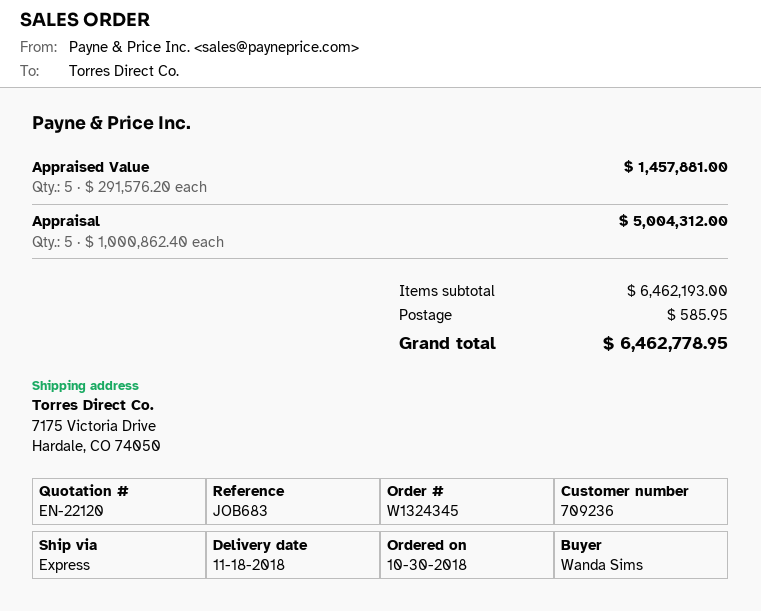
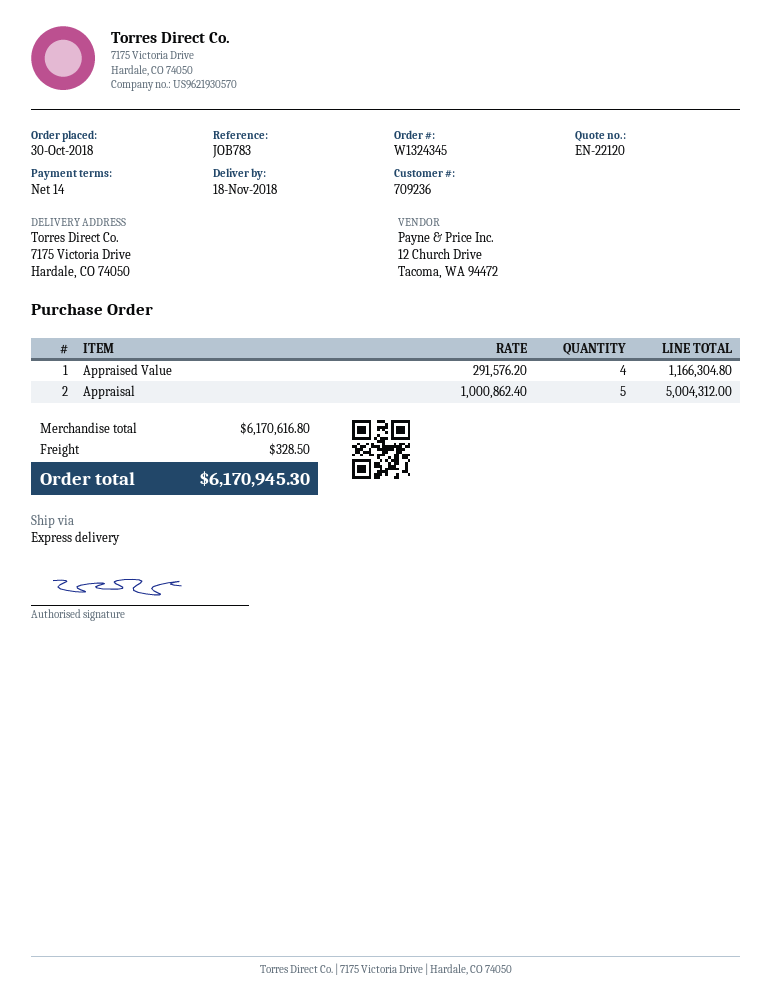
reference: JOB683 -> JOB783
Appraised Value: 5 x 291576.20 = 1457881.00 -> 4 x 291576.20 = 1166304.80
subtotal: 6462193.00 -> 6170616.80
shipping: 585.95 -> 328.50
total: 6462778.95 -> 6170945.30

